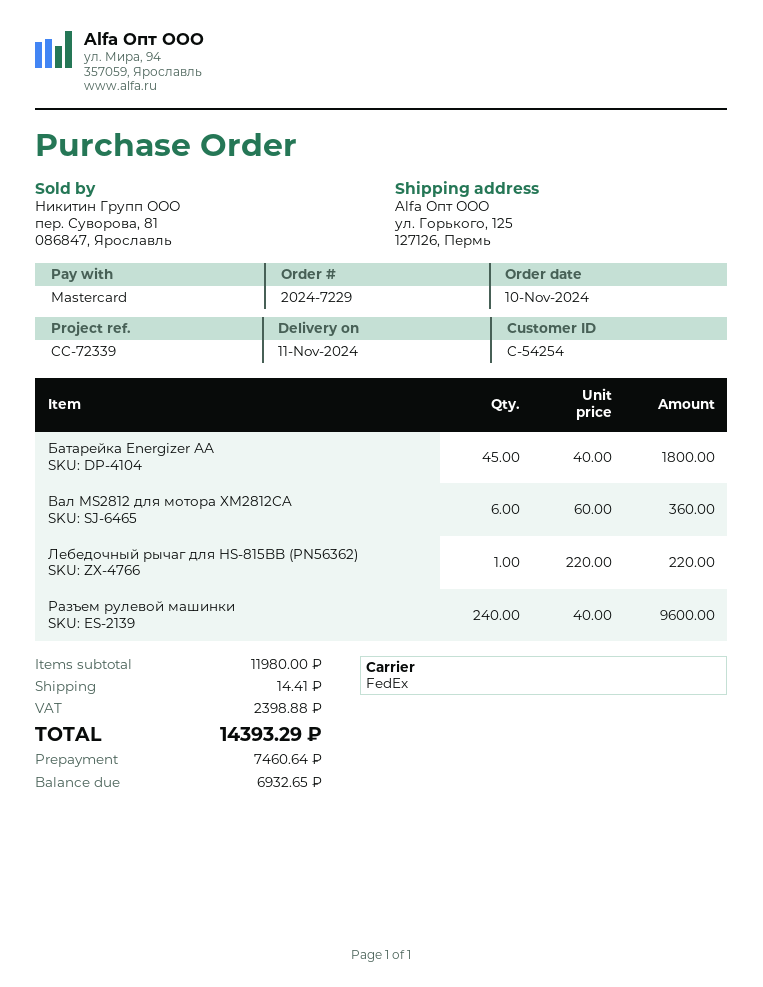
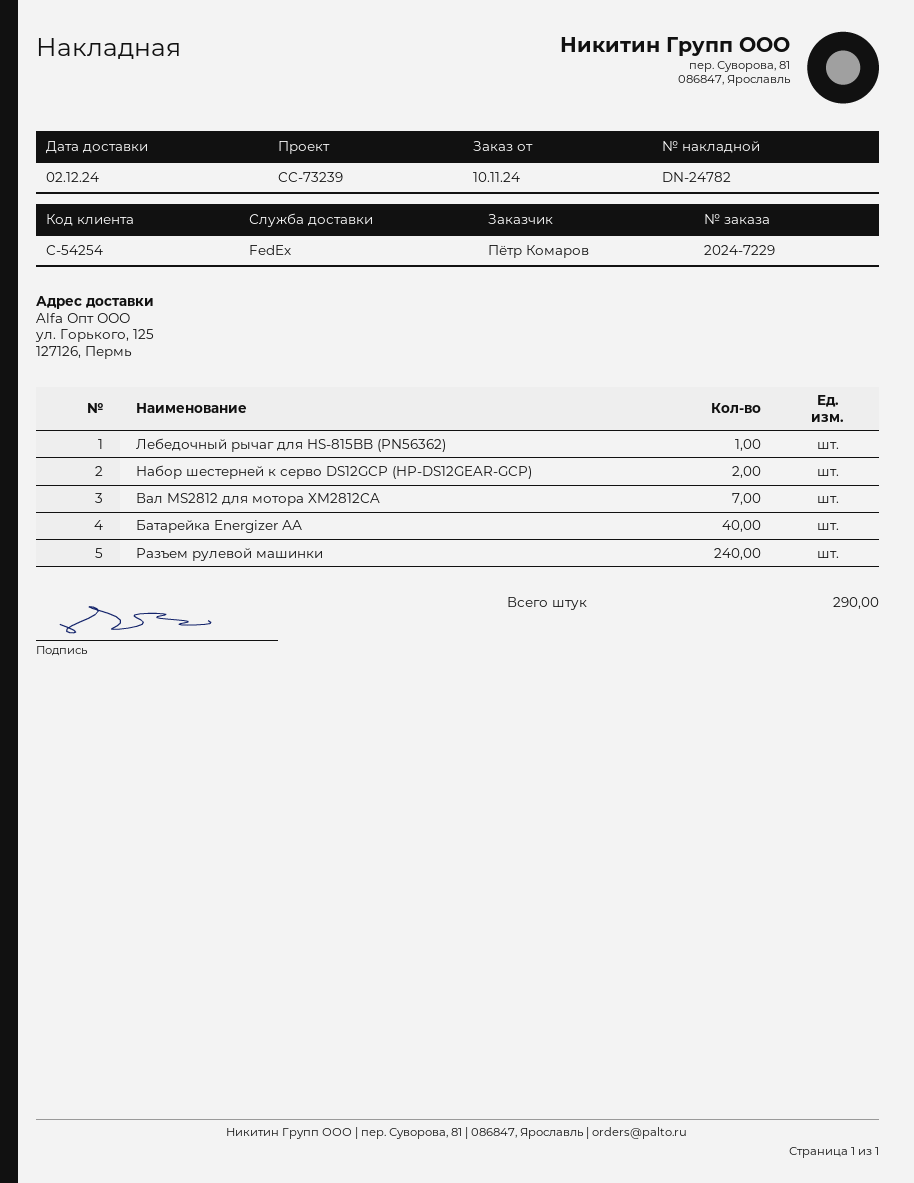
delivery date: 2024-11-11 -> 2024-12-02
reference: CC-72339 -> CC-73239
Батарейка Energizer АА: 45 -> 40
Вал MS2812 для мотора XM2812CA: 6 -> 7
Набор шестерней к серво DS12GCP (HP-DS12GEAR-GCP): none -> 2

